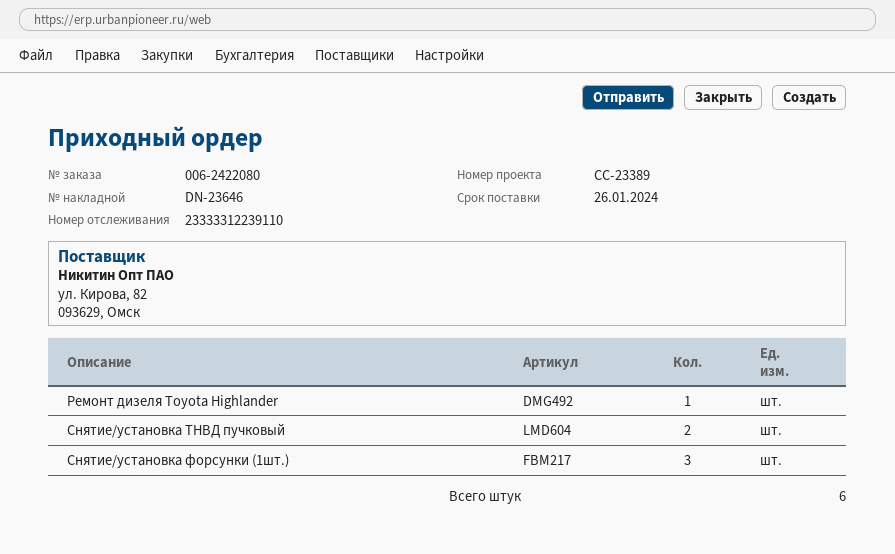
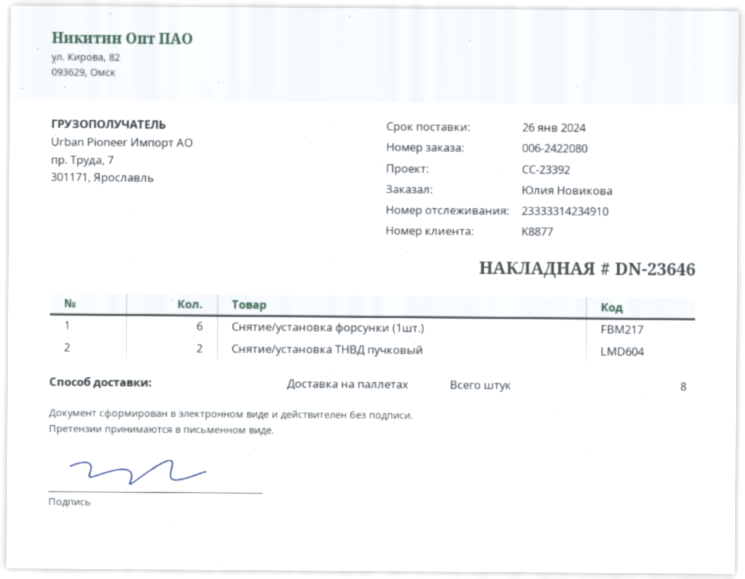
reference: CC-23389 -> CC-23392
tracking number: 23333312239110 -> 23333314234910
Ремонт дизеля Toyota Highlander: 1 -> none
Снятие/установка форсунки (1шт.): 3 -> 6
total quantity: 6 -> 8

